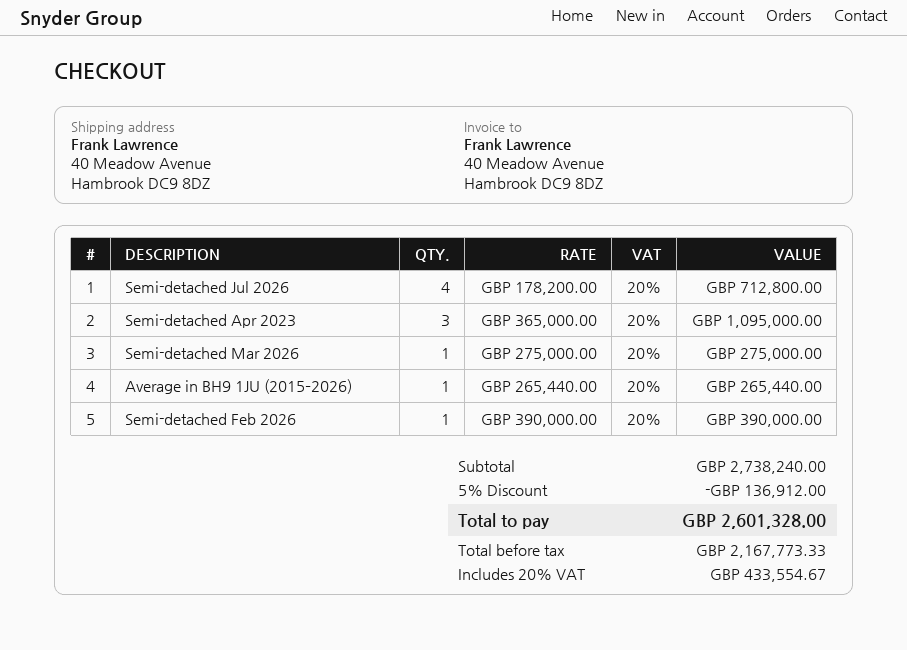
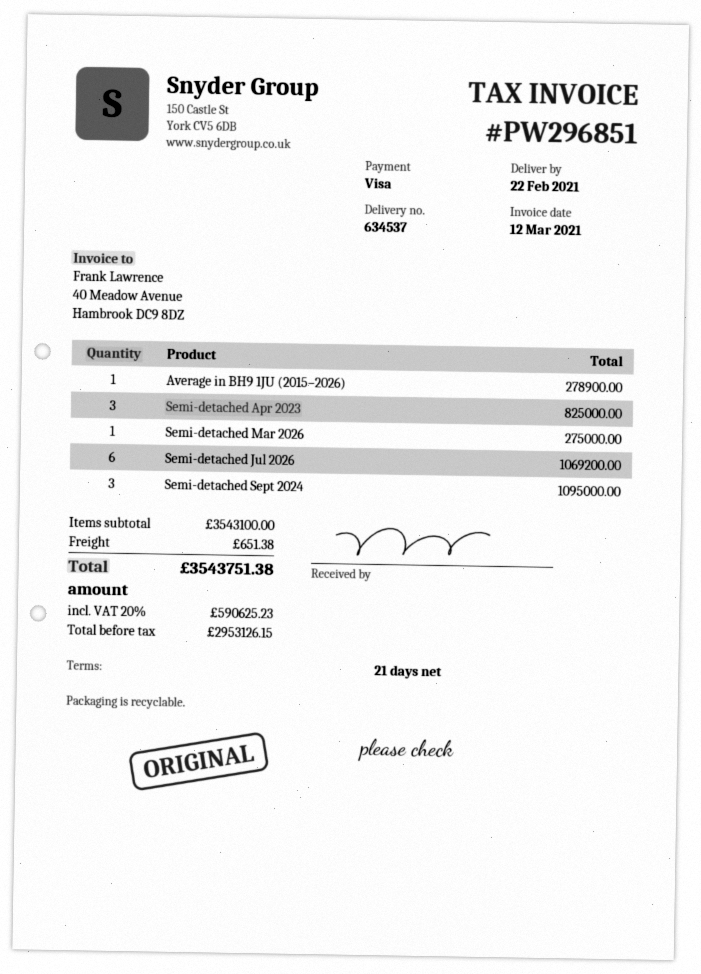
Semi-detached Jul 2026: 4 for 712800.00 -> 6 for 1069200.00
Semi-detached Apr 2023: 3 for 1095000.00 -> 3 for 825000.00
Average in BH9 1JU (2015–2026): 1 for 265440.00 -> 1 for 278900.00
Semi-detached Feb 2026: 1 for 390000.00 -> none
Semi-detached Sept 2024: none -> 3 for 1095000.00
subtotal: 2738240.00 -> 3543100.00
discount: 5% = 136912.00 -> none
shipping: none -> 651.38
net: 2167773.33 -> 2953126.15
tax: 20% = 433554.67 -> 20% = 590625.23
total: 2601328.00 -> 3543751.38

